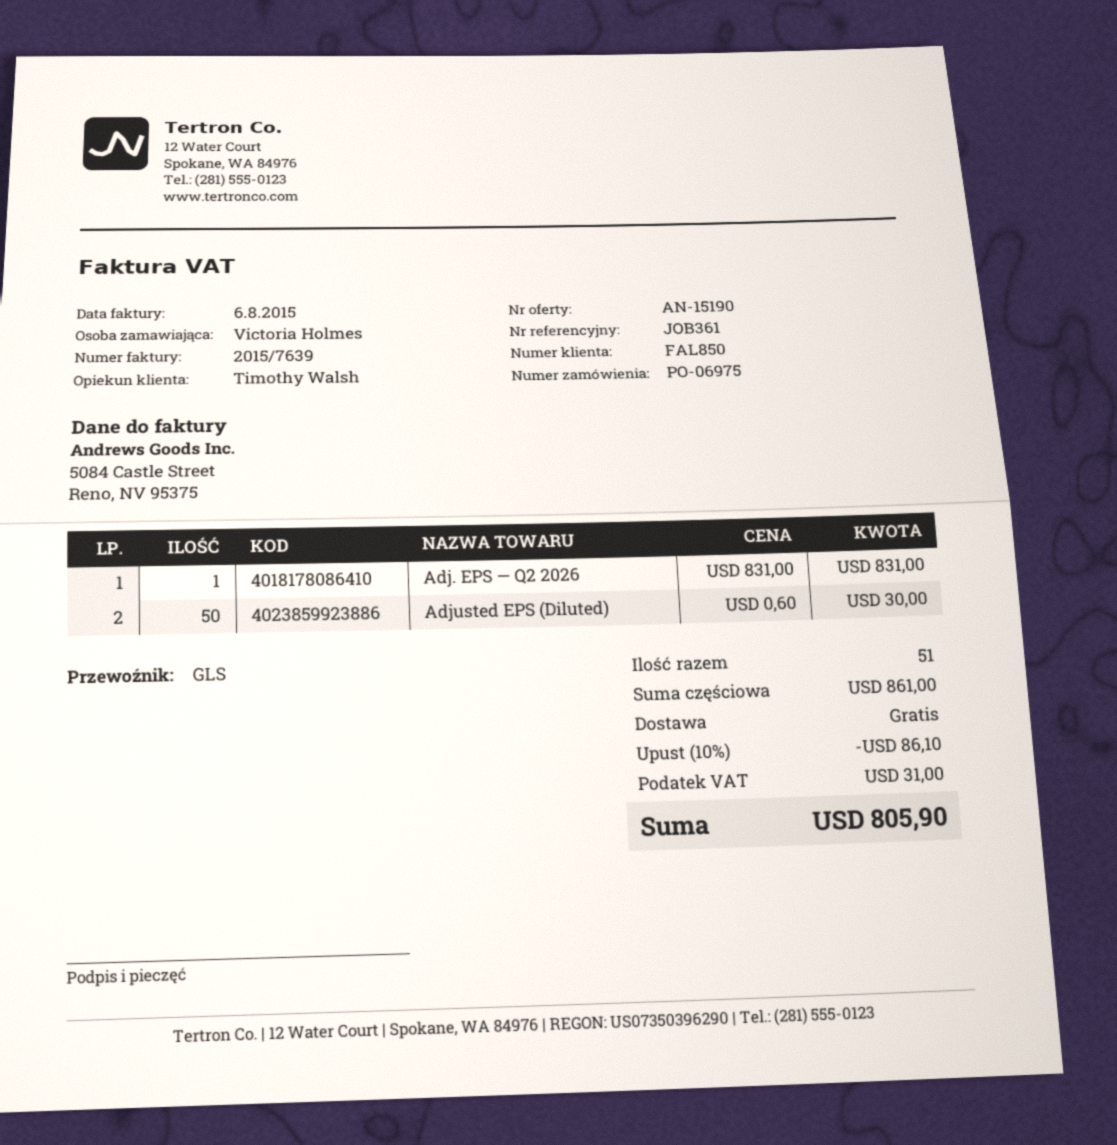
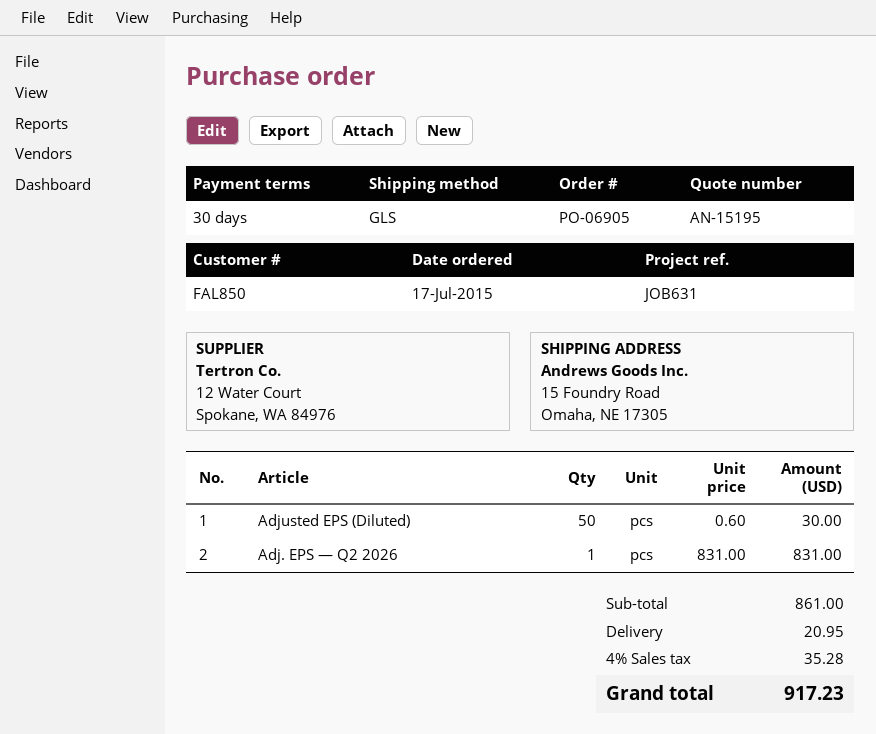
quote number: AN-15190 -> AN-15195
order number: PO-06975 -> PO-06905
reference: JOB361 -> JOB631
discount: 10% = 86.10 -> none
shipping: 0.00 -> 20.95
tax: 31.00 -> 35.28
total: 805.90 -> 917.23

